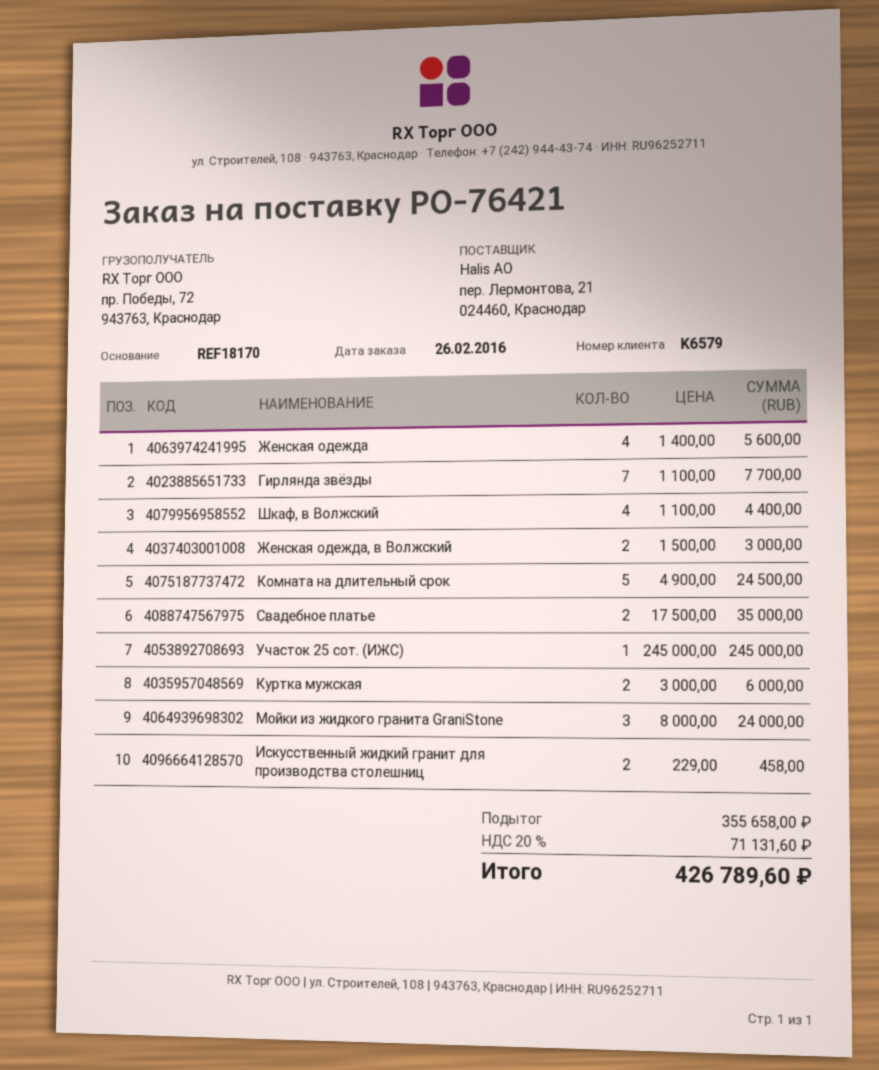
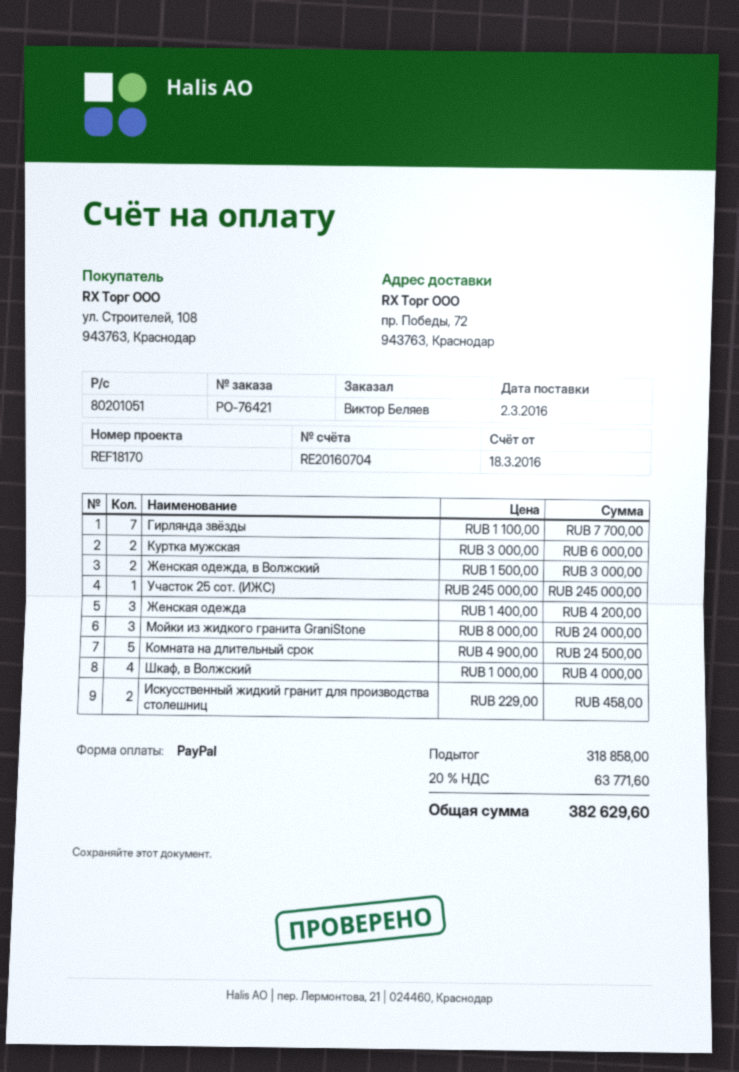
Женская одежда: 4 x 1400.00 = 5600.00 -> 3 x 1400.00 = 4200.00
Шкаф, в Волжский: 4 x 1100.00 = 4400.00 -> 4 x 1000.00 = 4000.00
Свадебное платье: 2 x 17500.00 = 35000.00 -> none
subtotal: 355658.00 -> 318858.00
tax: 20% = 71131.60 -> 20% = 63771.60
total: 426789.60 -> 382629.60

